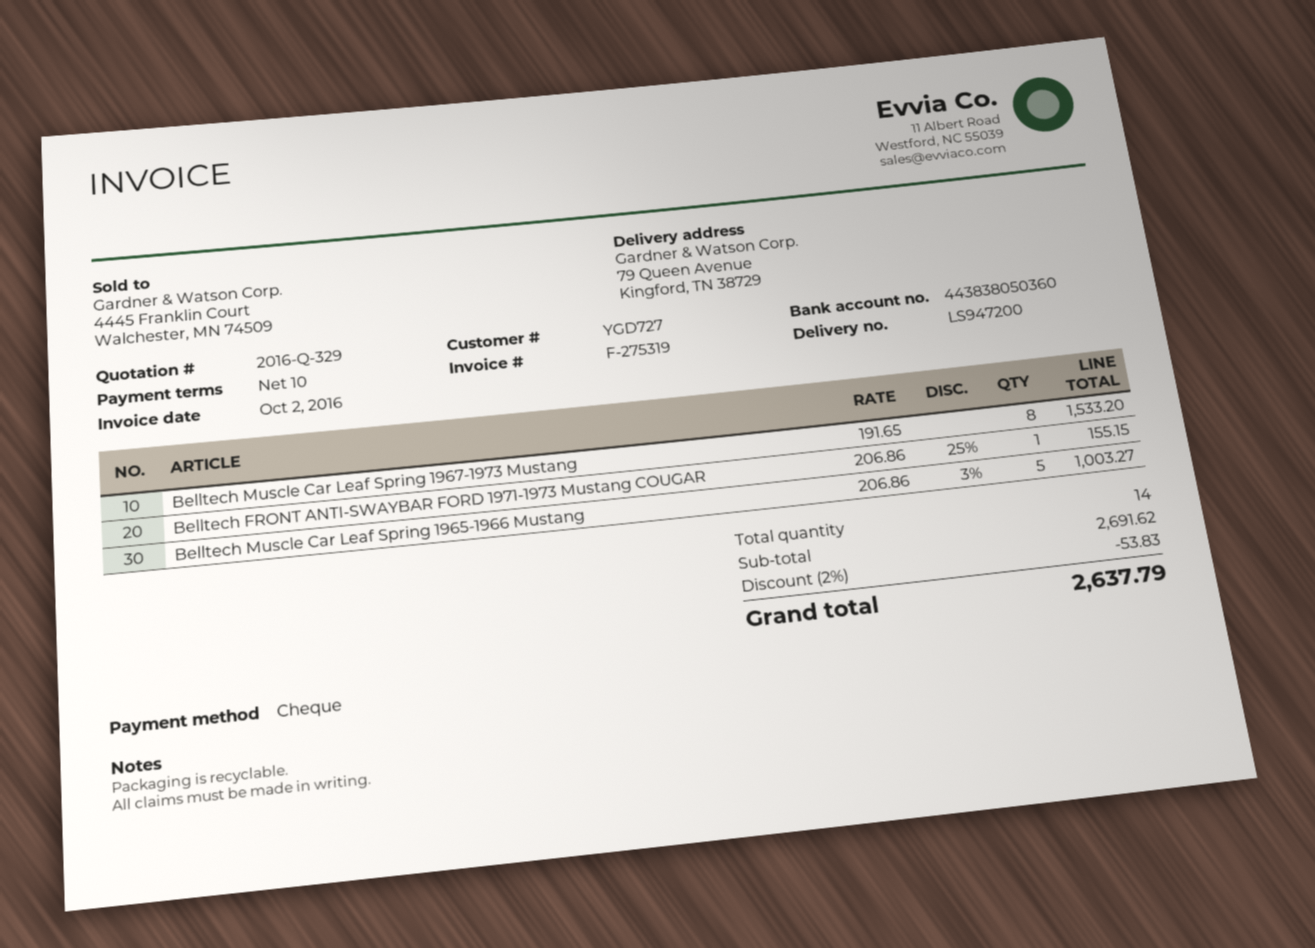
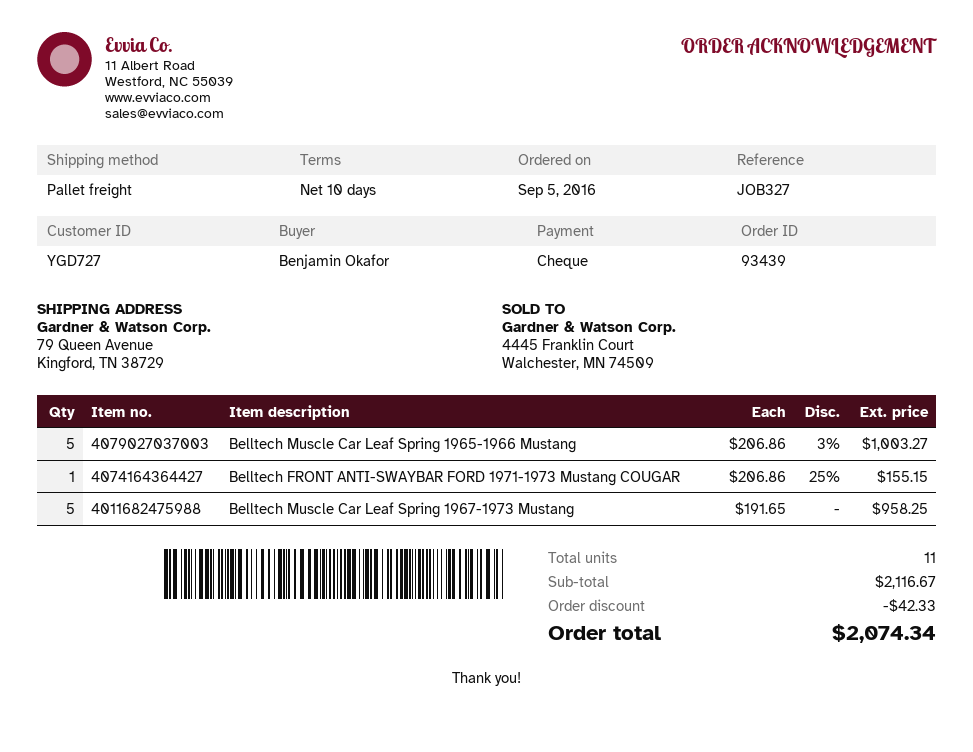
Belltech Muscle Car Leaf Spring 1967-1973 Mustang: 8 x 191.65 = 1533.20 -> 5 x 191.65 = 958.25
total quantity: 14 -> 11
subtotal: 2691.62 -> 2116.67
discount: 53.83 -> 42.33
total: 2637.79 -> 2074.34

